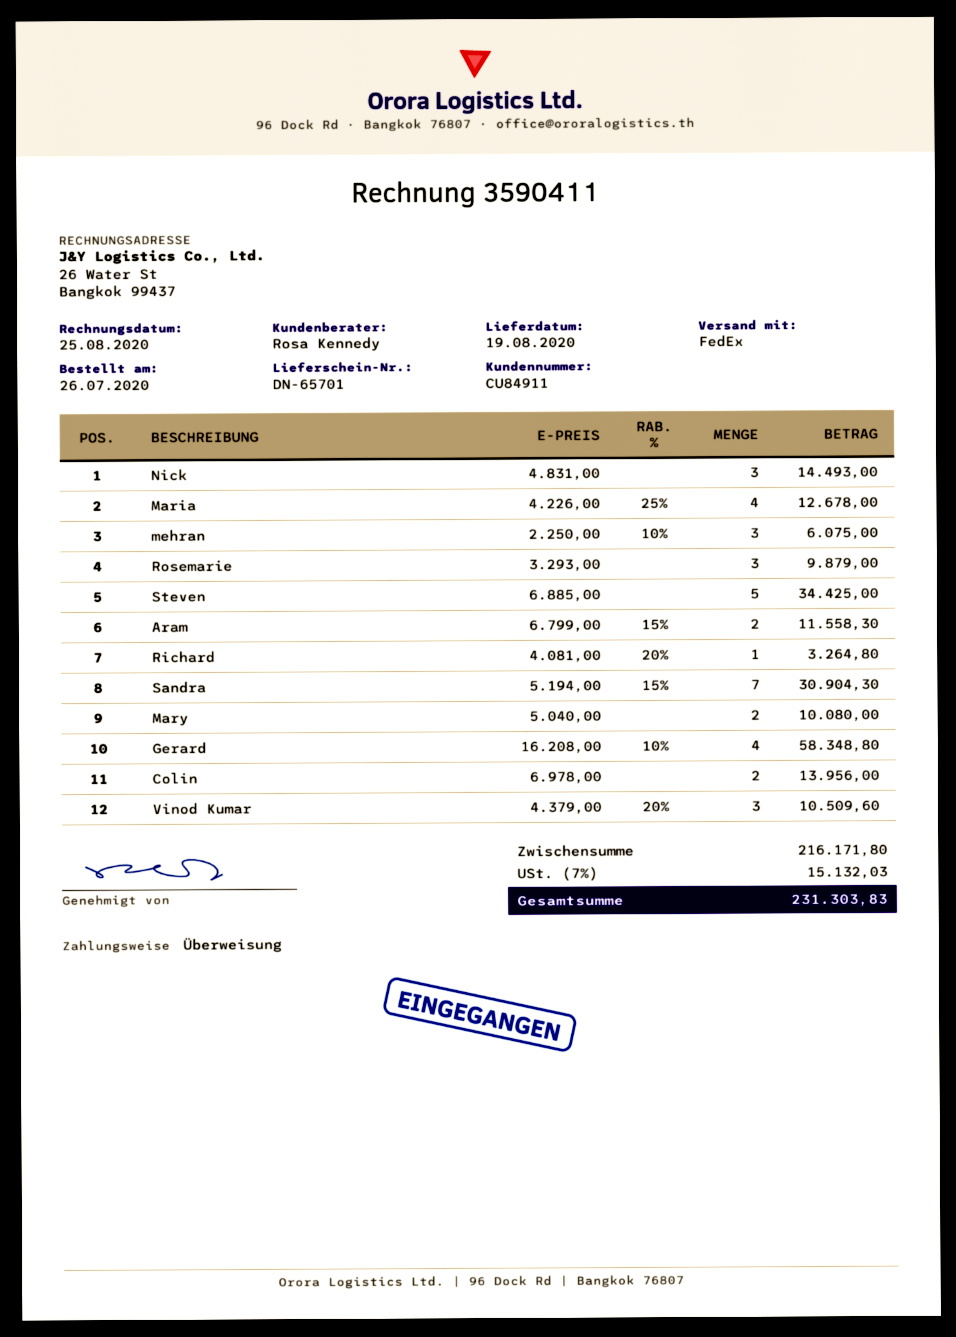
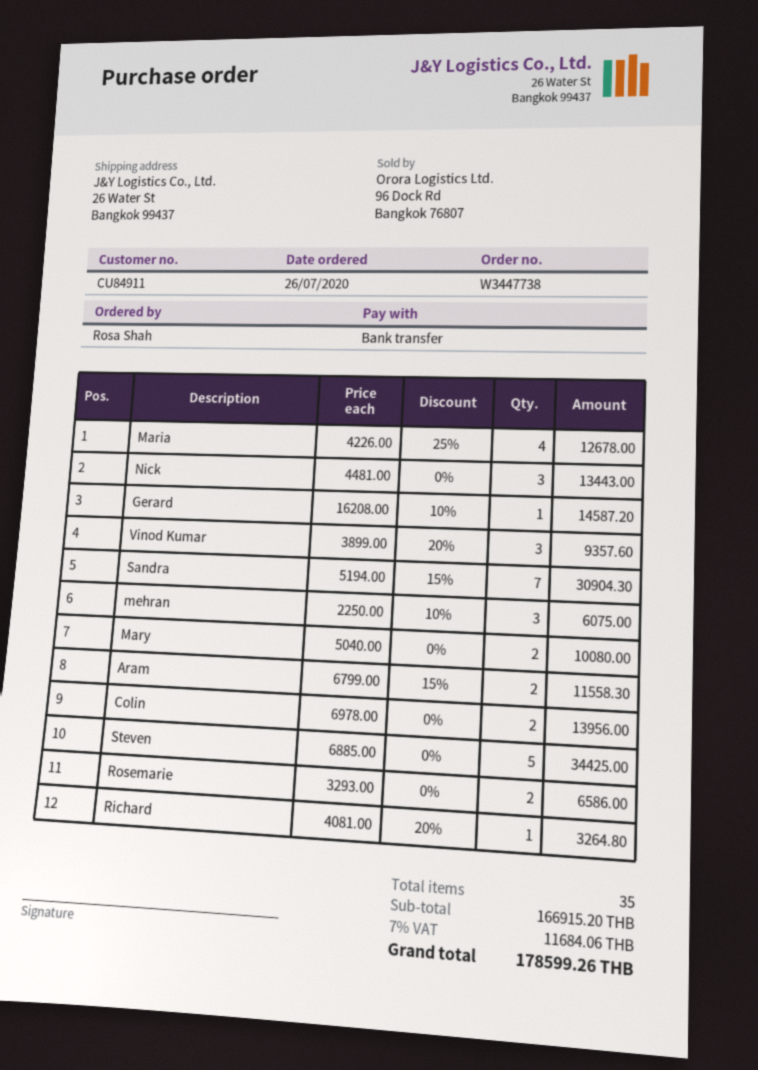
Nick: 3 x 4831.00 = 14493.00 -> 3 x 4481.00 = 13443.00
Rosemarie: 3 x 3293.00 = 9879.00 -> 2 x 3293.00 = 6586.00
Gerard: 4 x 16208.00 - 10% = 58348.80 -> 1 x 16208.00 - 10% = 14587.20
Vinod Kumar: 3 x 4379.00 - 20% = 10509.60 -> 3 x 3899.00 - 20% = 9357.60
subtotal: 216171.80 -> 166915.20
tax: 7% = 15132.03 -> 7% = 11684.06
total: 231303.83 -> 178599.26

